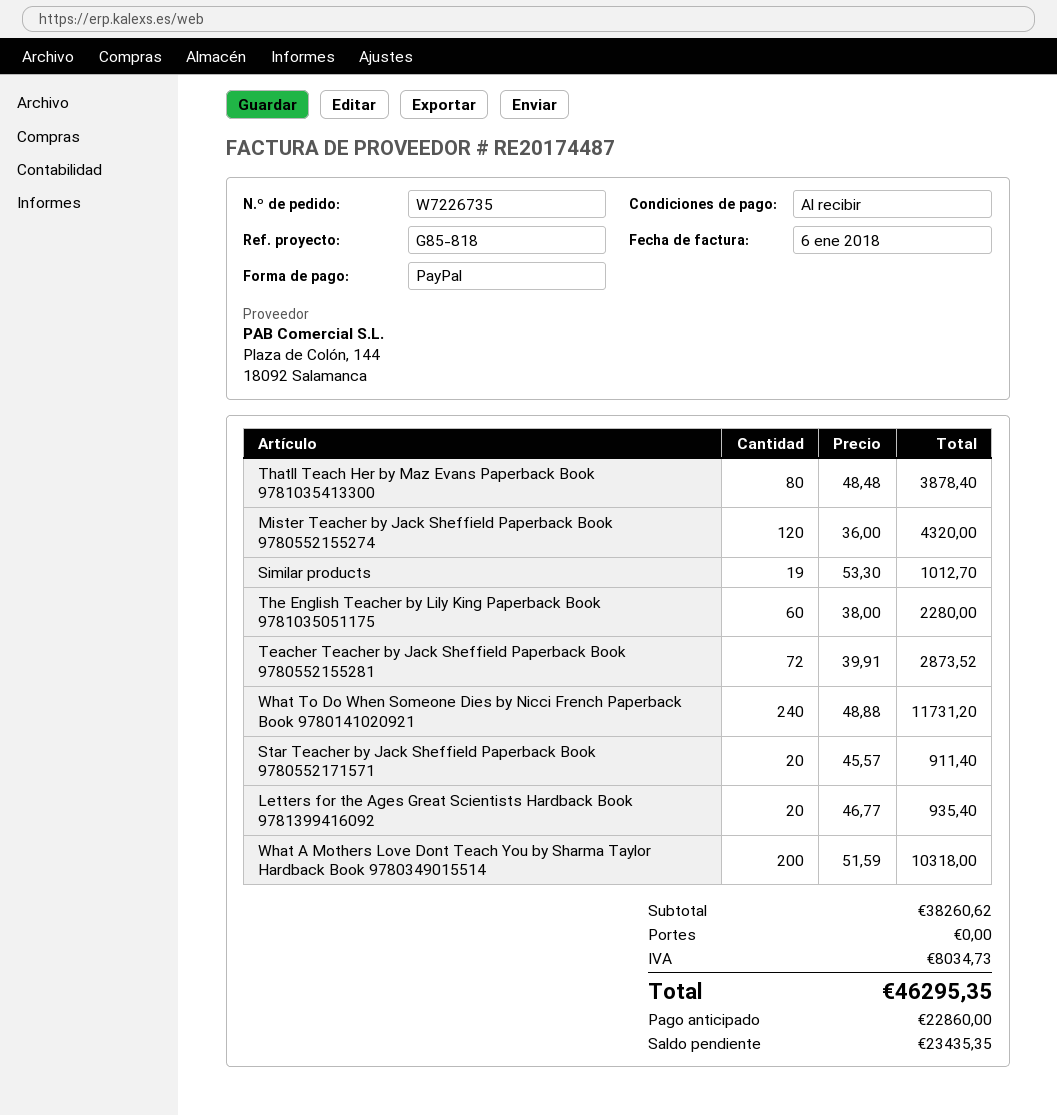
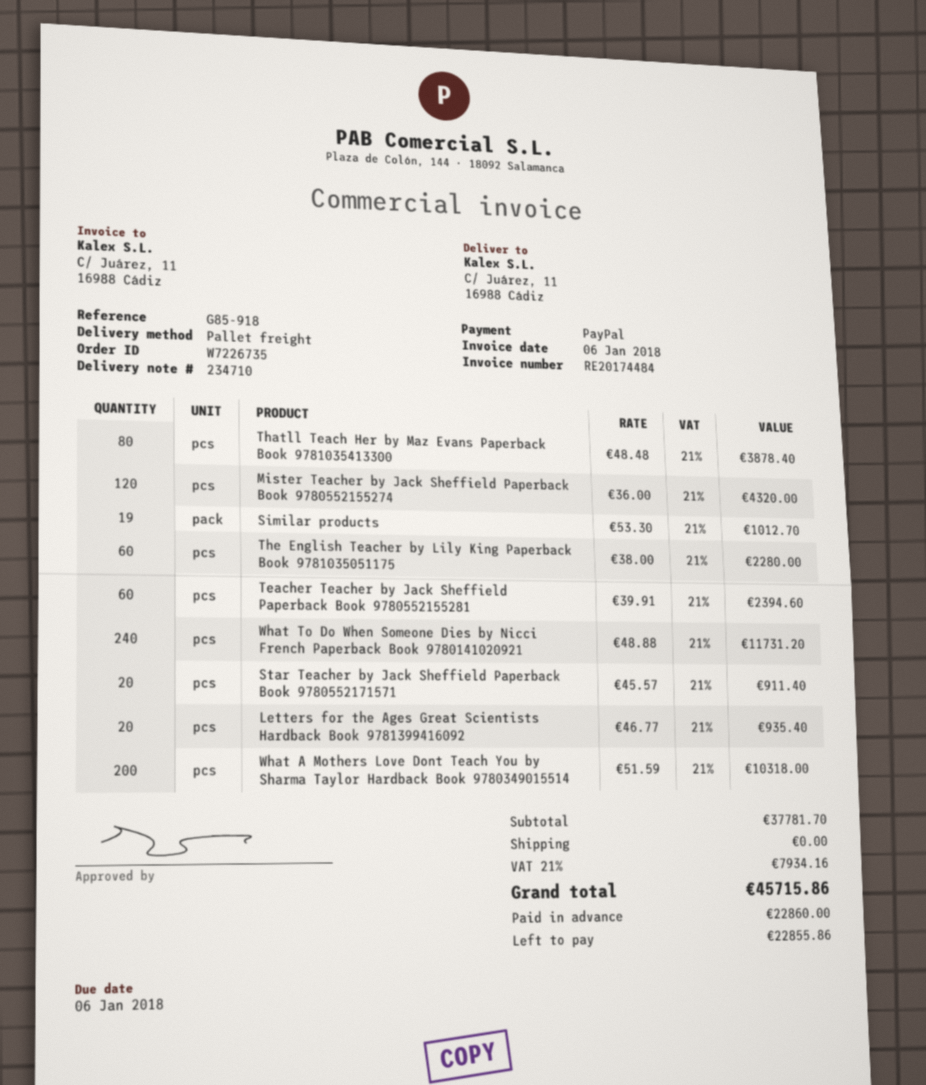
invoice number: RE20174487 -> RE20174484
reference: G85-818 -> G85-918
Teacher Teacher by Jack Sheffield Paperback Book 9780552155281: 72 x 39.91 = 2873.52 -> 60 x 39.91 = 2394.60
subtotal: 38260.62 -> 37781.70
tax: 8034.73 -> 7934.16
total: 46295.35 -> 45715.86
balance: 23435.35 -> 22855.86

